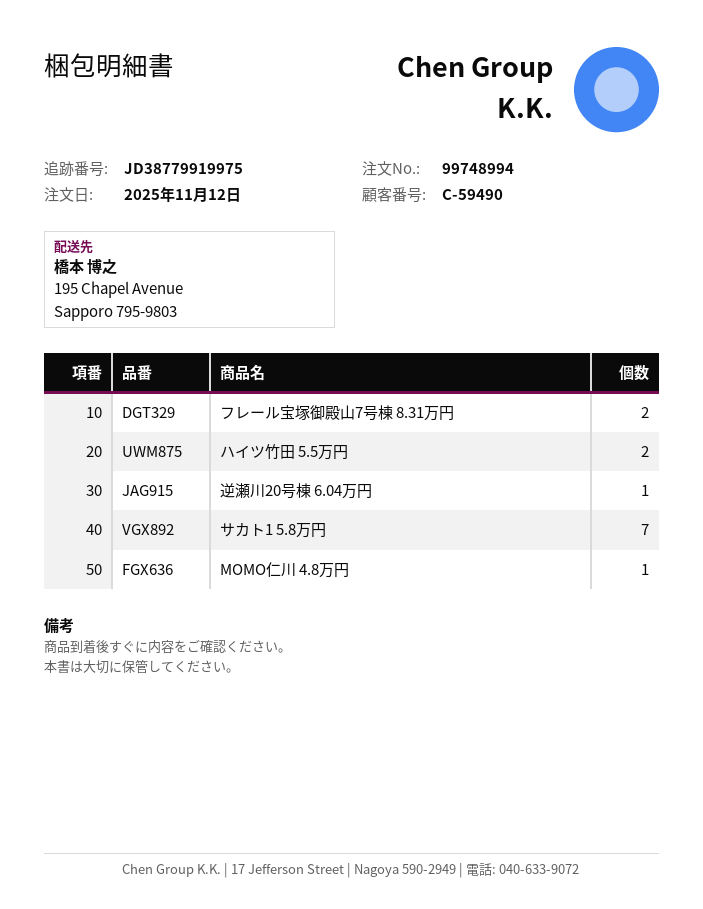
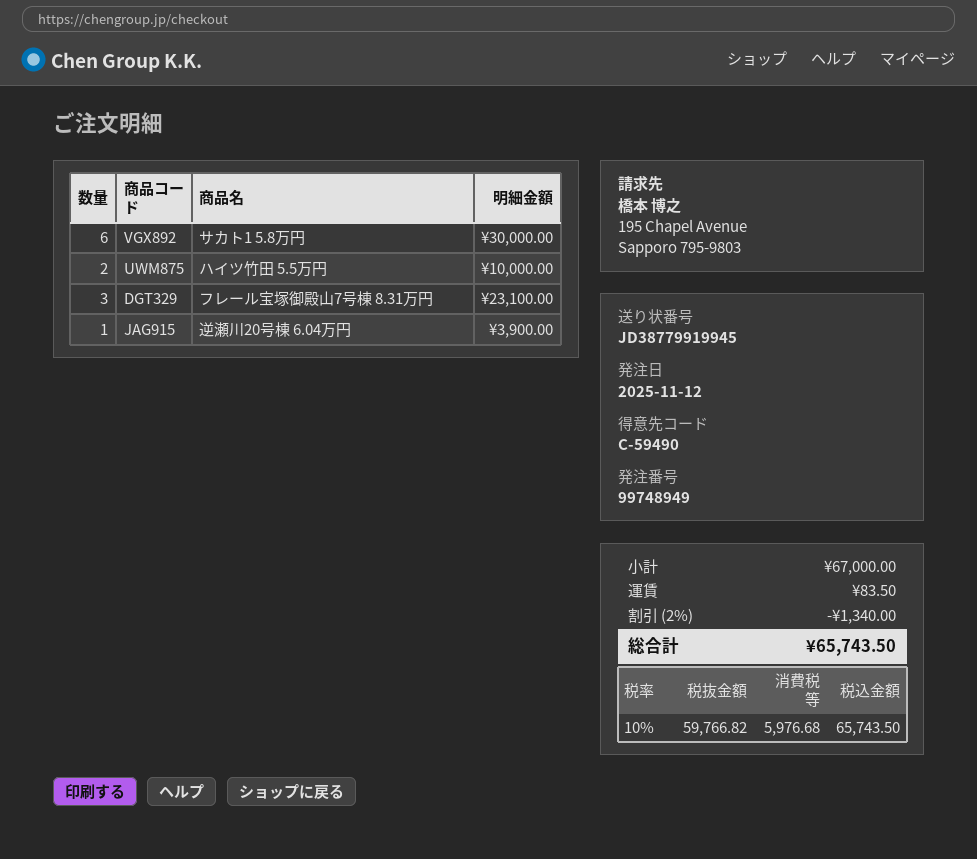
order number: 99748994 -> 99748949
tracking number: JD38779919975 -> JD38779919945
フレール宝塚御殿山7号棟 8.31万円: 2 -> 3
サカト1 5.8万円: 7 -> 6
MOMO仁川 4.8万円: 1 -> none

